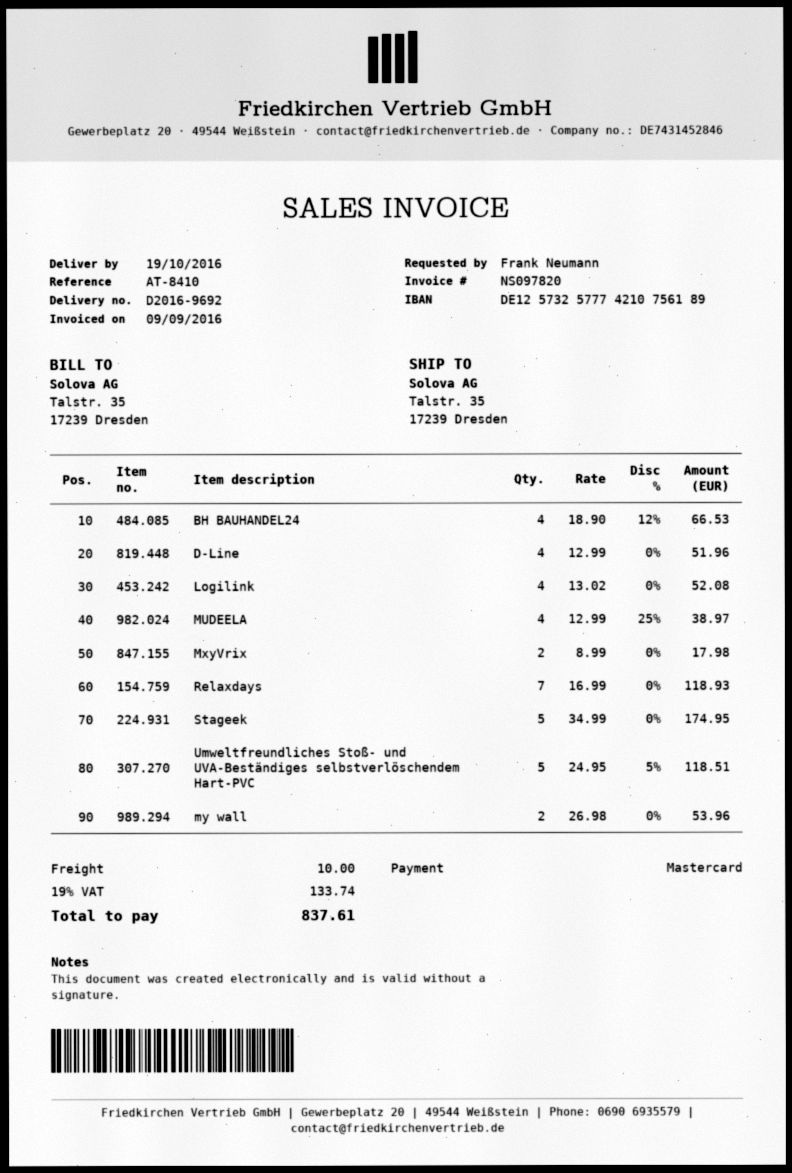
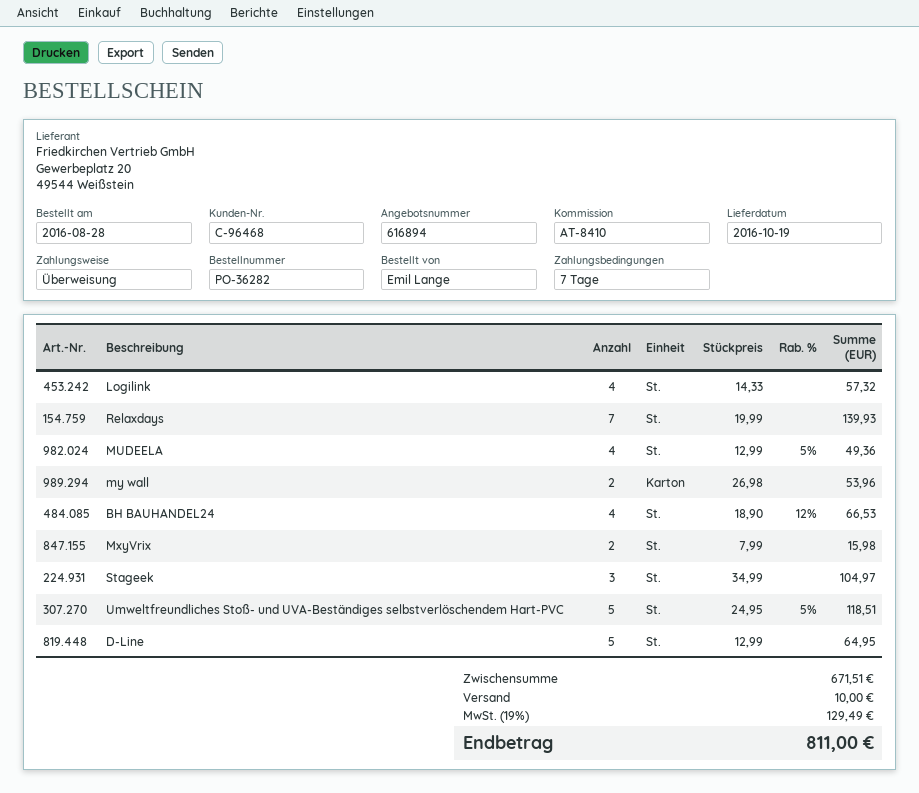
ordered by: Frank Neumann -> Emil Lange
payment method: Mastercard -> bank transfer
D-Line: 4 x 12.99 = 51.96 -> 5 x 12.99 = 64.95
Logilink: 4 x 13.02 = 52.08 -> 4 x 14.33 = 57.32
MUDEELA: 4 x 12.99 - 25% = 38.97 -> 4 x 12.99 - 5% = 49.36
MxyVrix: 2 x 8.99 = 17.98 -> 2 x 7.99 = 15.98
Relaxdays: 7 x 16.99 = 118.93 -> 7 x 19.99 = 139.93
Stageek: 5 x 34.99 = 174.95 -> 3 x 34.99 = 104.97
tax: 19% = 133.74 -> 19% = 129.49
total: 837.61 -> 811.00

